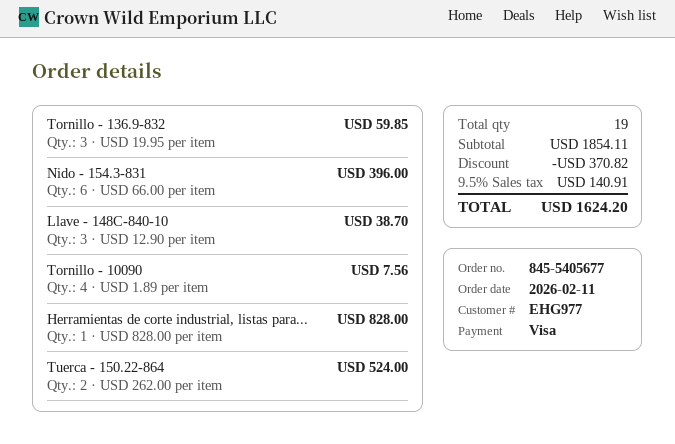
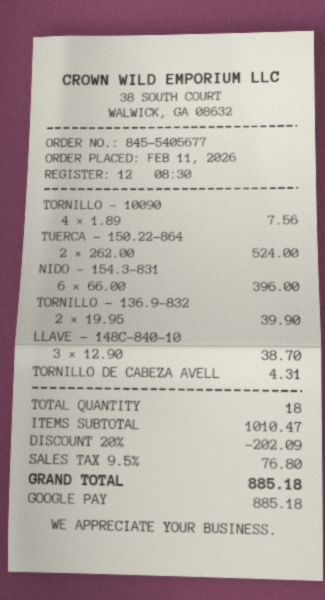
payment method: Visa -> Google Pay
Tornillo - 136.9-832: 3 x 19.95 = 59.85 -> 2 x 19.95 = 39.90
Herramientas de corte industrial, listas para...: 1 x 828.00 = 828.00 -> none
TORNILLO DE CABEZA AVELL: none -> 1 x 4.31 = 4.31
total quantity: 19 -> 18
subtotal: 1854.11 -> 1010.47
discount: 370.82 -> 202.09
tax: 9.5% = 140.91 -> 9.5% = 76.80
total: 1624.20 -> 885.18

